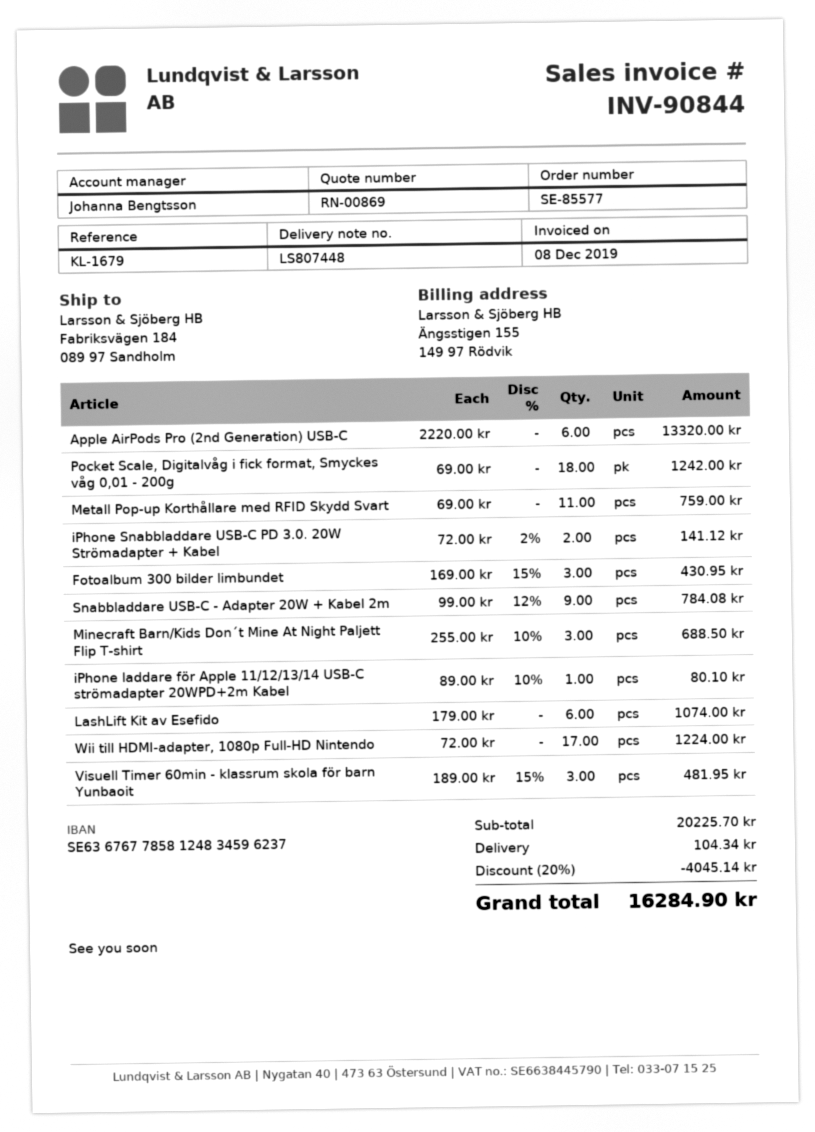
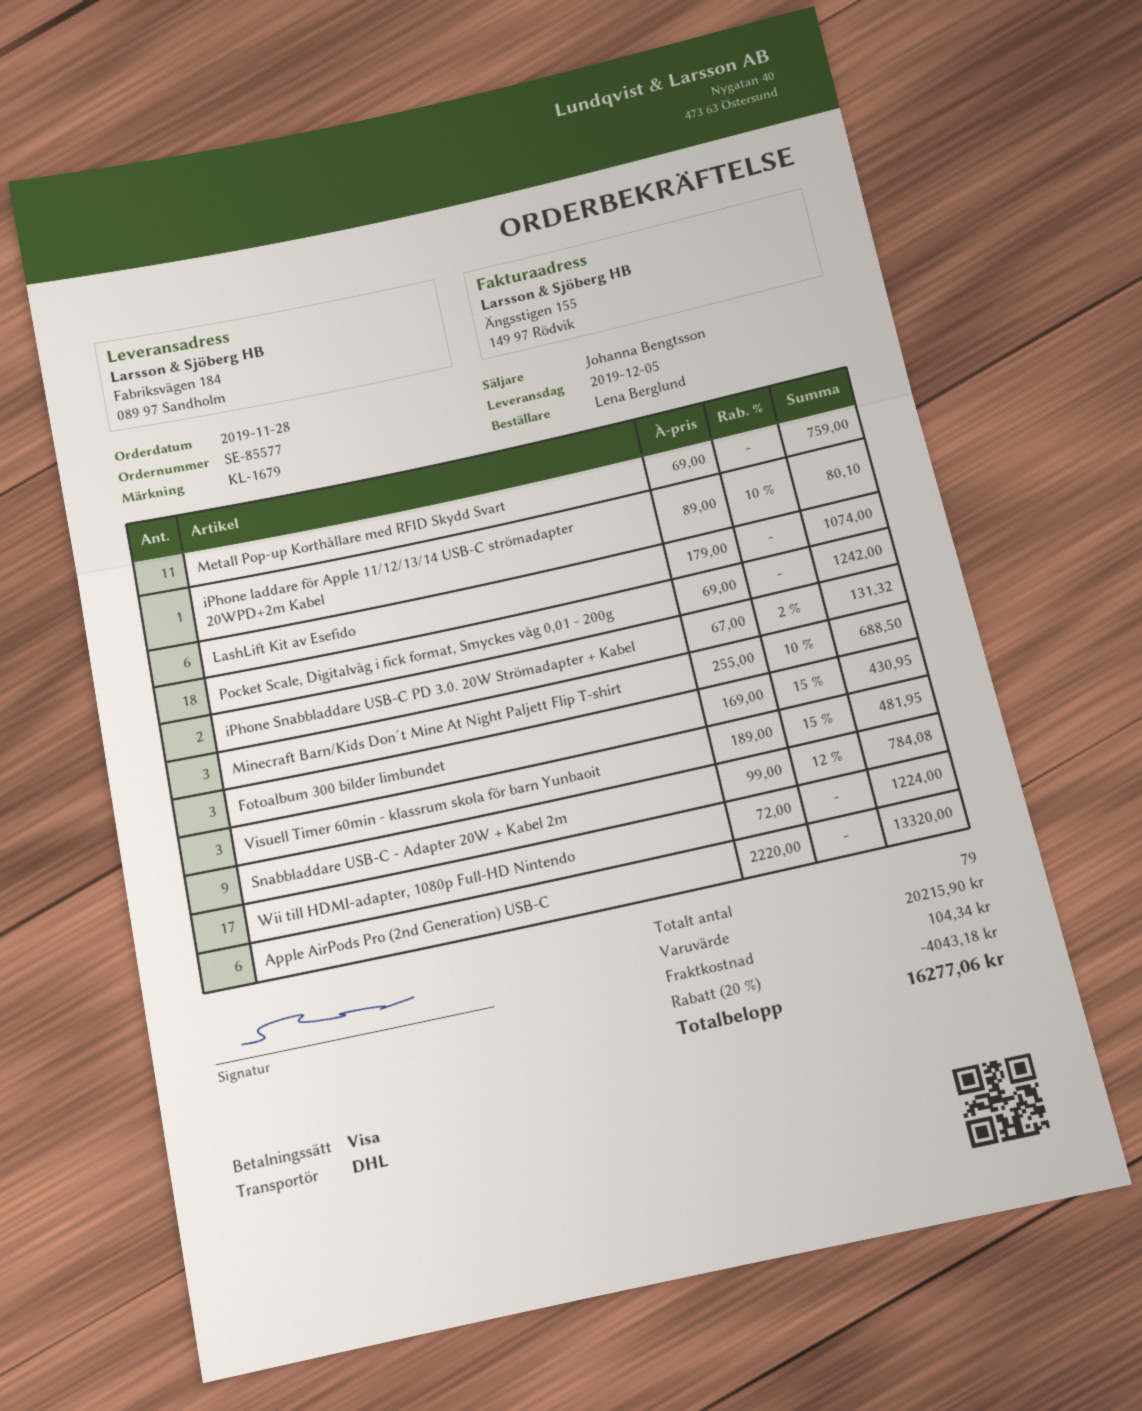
iPhone Snabbladdare USB-C PD 3.0. 20W Strömadapter + Kabel: 2 x 72.00 - 2% = 141.12 -> 2 x 67.00 - 2% = 131.32
subtotal: 20225.70 -> 20215.90
discount: 20% = 4045.14 -> 20% = 4043.18
total: 16284.90 -> 16277.06

